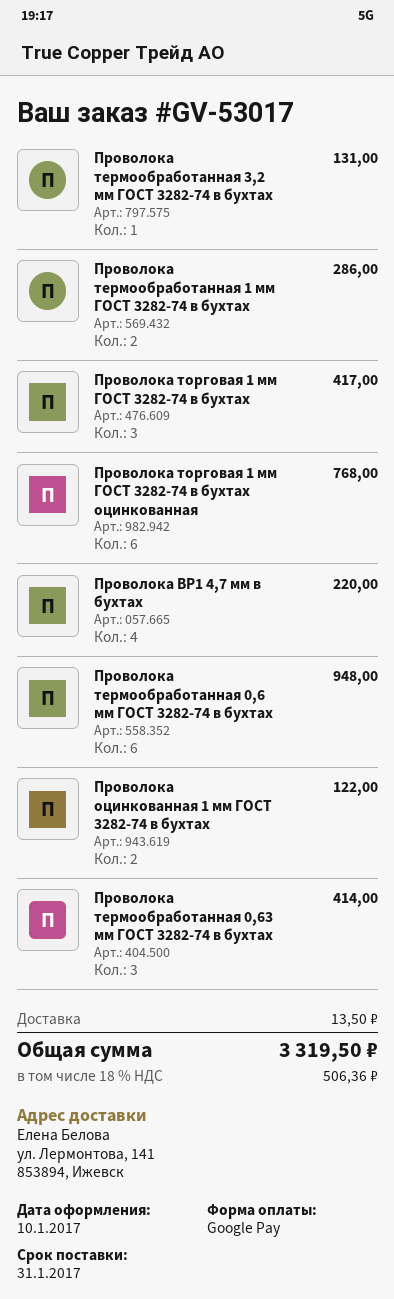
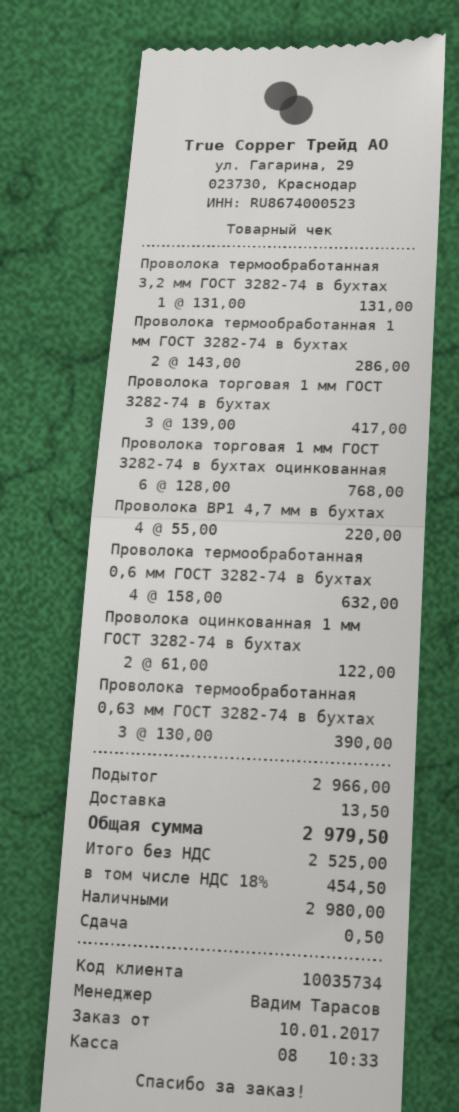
payment method: Google Pay -> cash
Проволока термообработанная 0,6 мм ГОСТ 3282-74 в бухтах: 6 for 948.00 -> 4 for 632.00
Проволока термообработанная 0,63 мм ГОСТ 3282-74 в бухтах: 3 for 414.00 -> 3 for 390.00
tax: 18% = 506.36 -> 18% = 454.50
total: 3319.50 -> 2979.50

